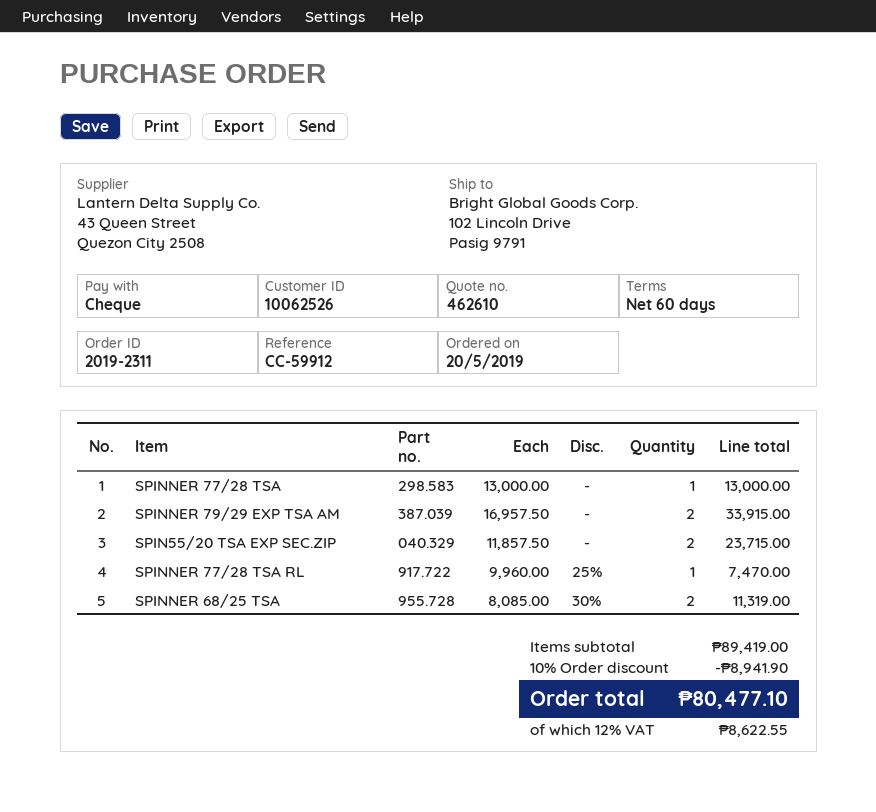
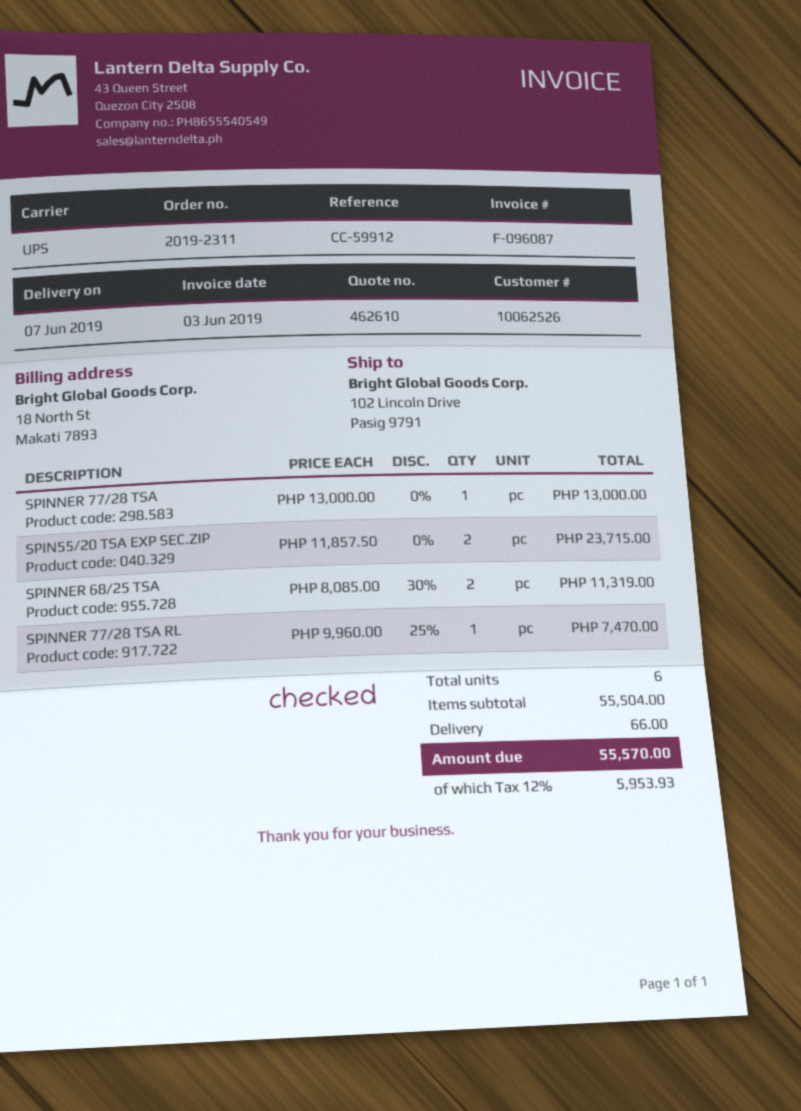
SPINNER 79/29 EXP TSA AM: 2 x 16957.50 = 33915.00 -> none
subtotal: 89419.00 -> 55504.00
discount: 10% = 8941.90 -> none
shipping: none -> 66.00
tax: 12% = 8622.55 -> 12% = 5953.93
total: 80477.10 -> 55570.00

